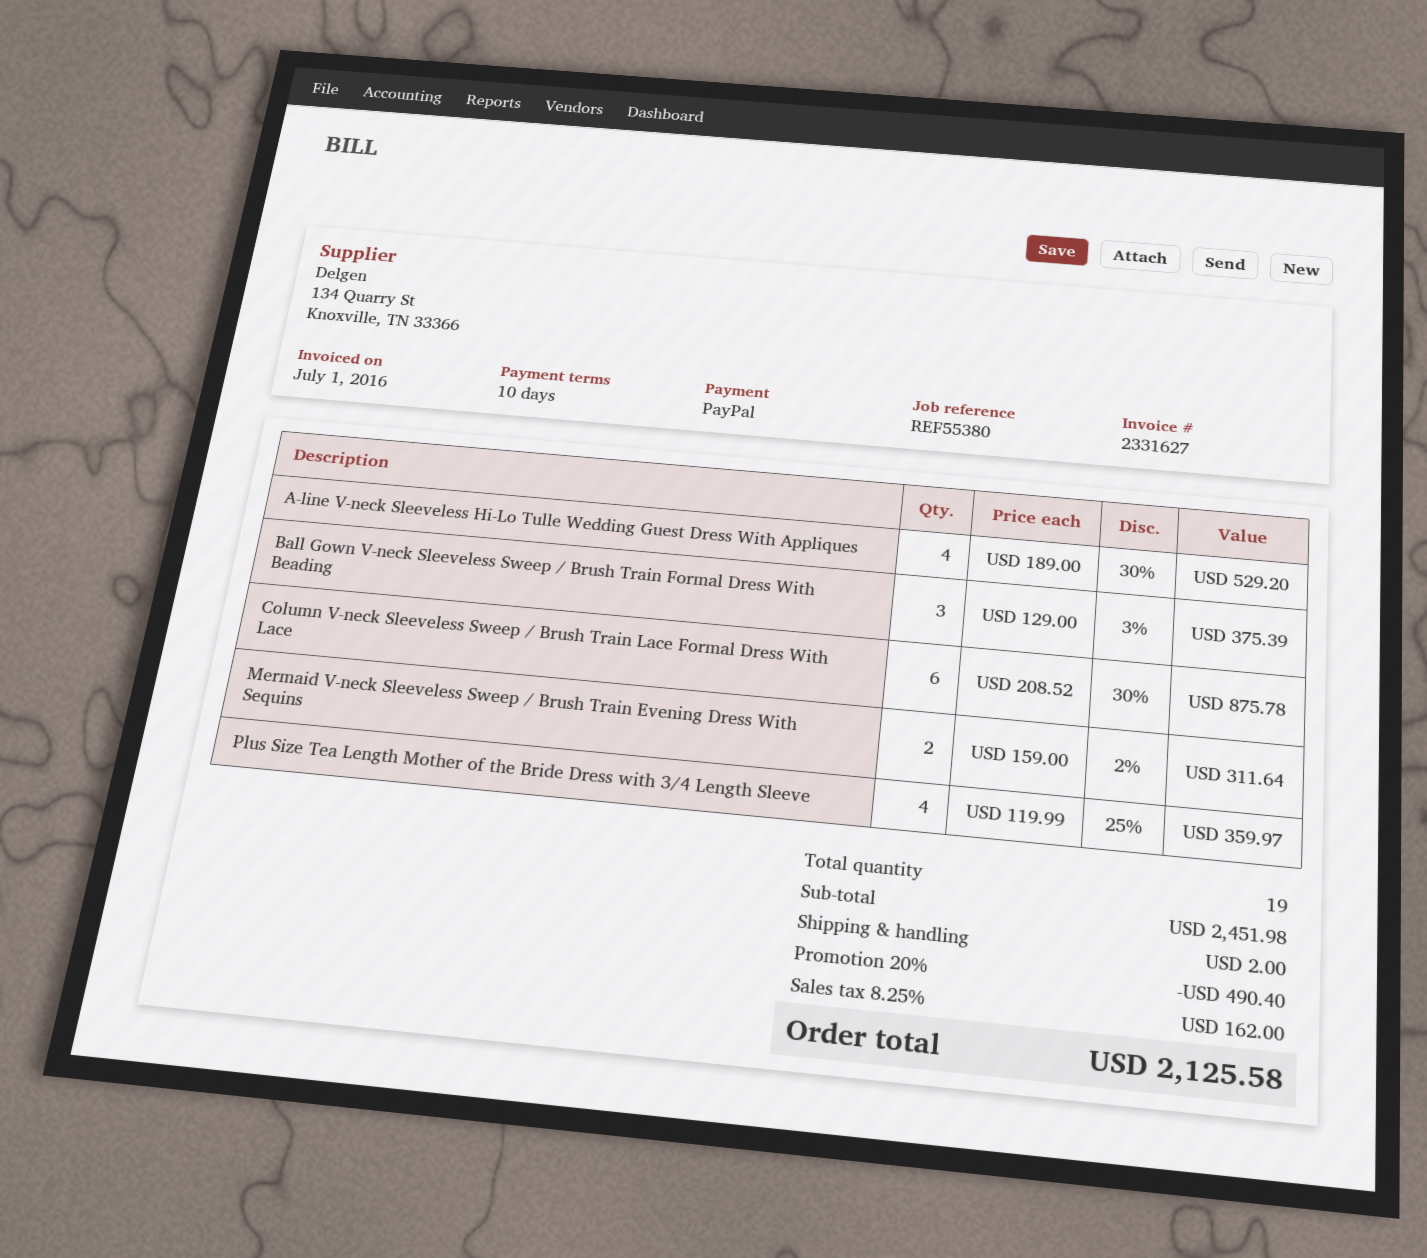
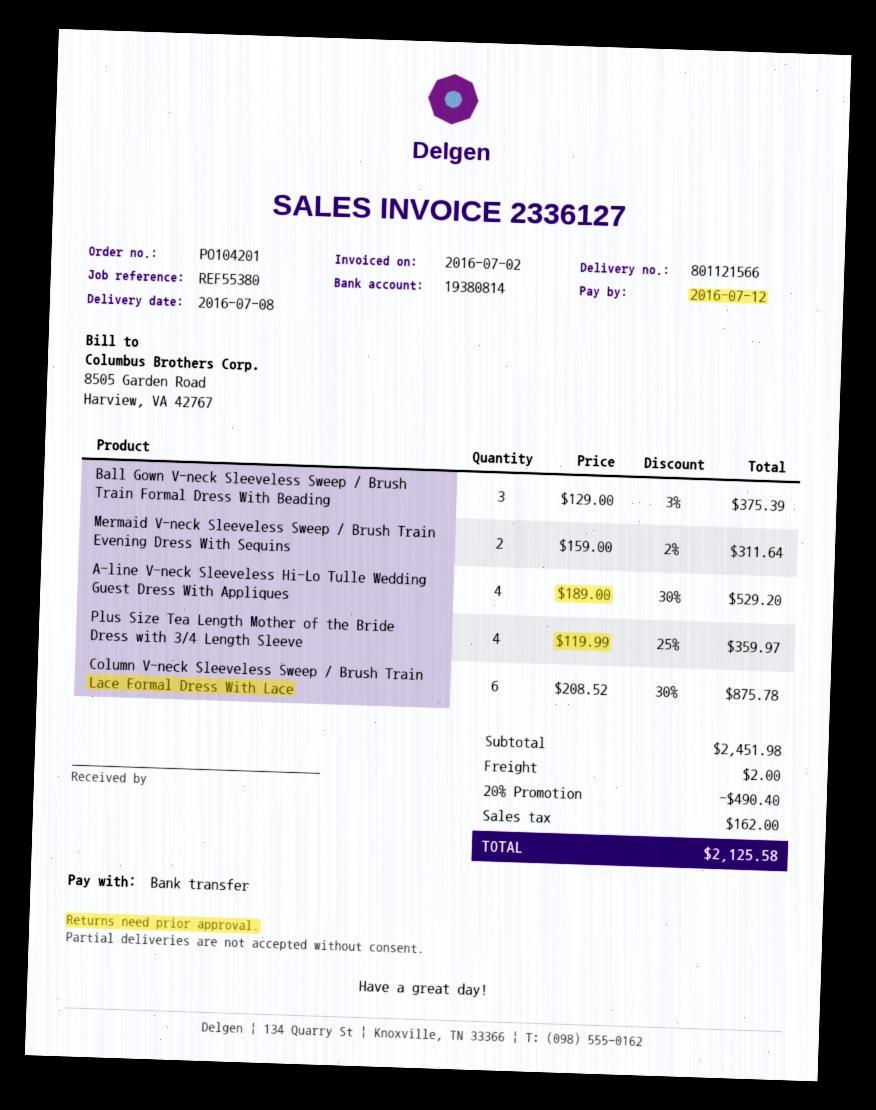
invoice number: 2331627 -> 2336127
invoice date: 2016-07-01 -> 2016-07-02
payment method: PayPal -> bank transfer

